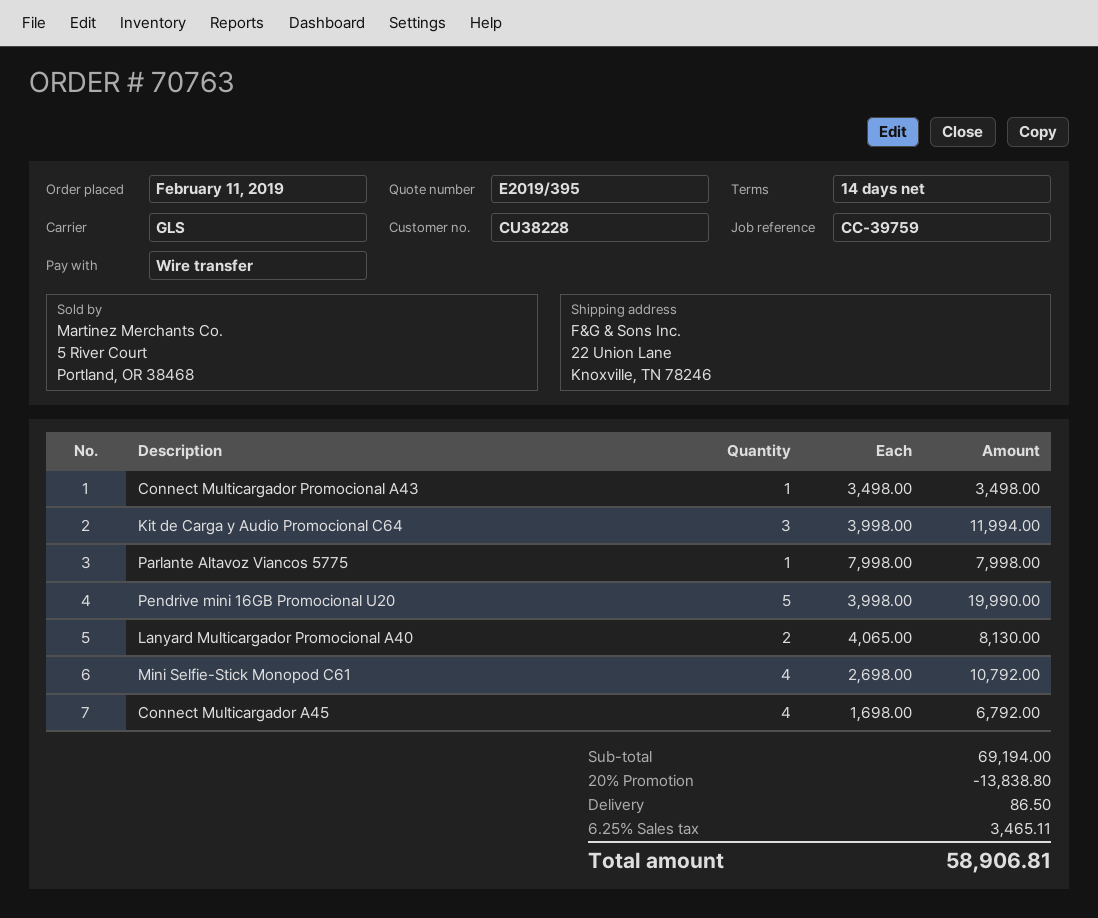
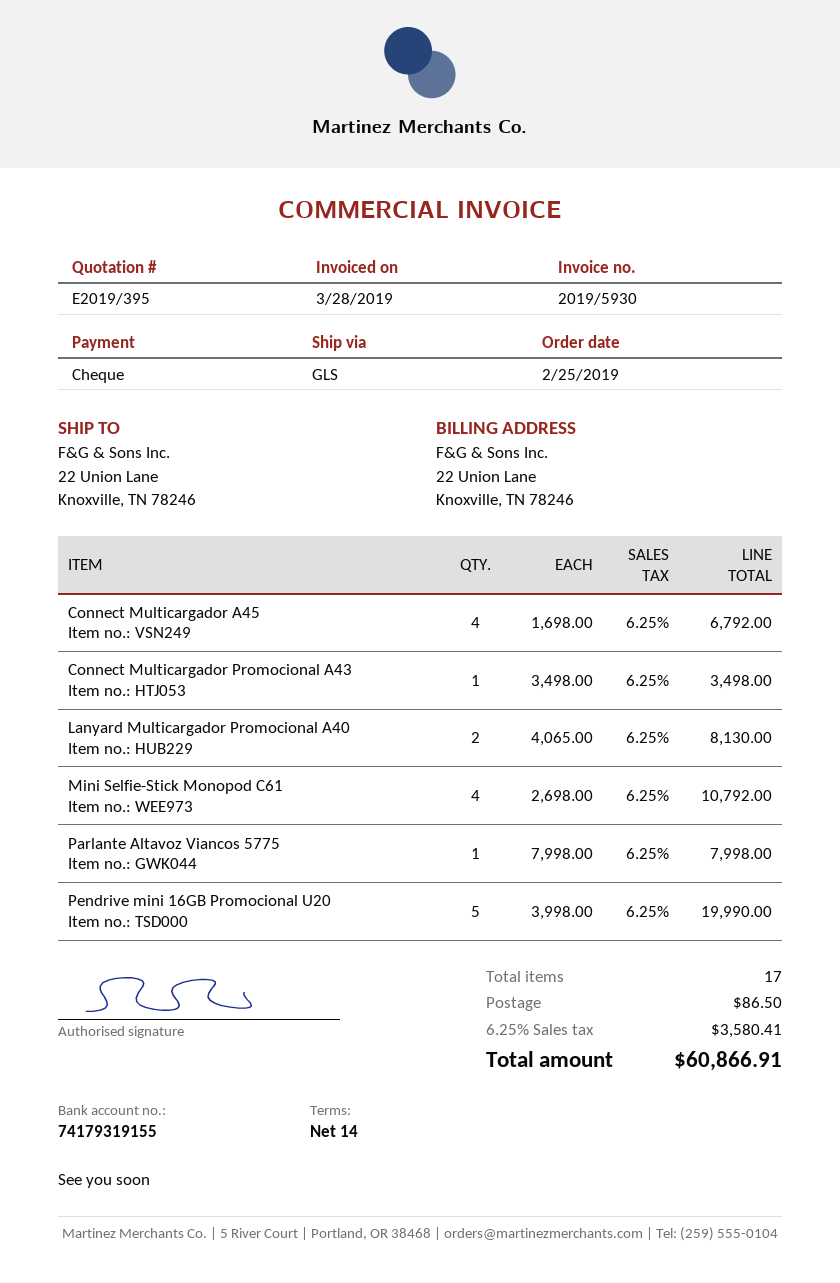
order date: 2019-02-11 -> 2019-02-25
payment method: bank transfer -> cheque
Kit de Carga y Audio Promocional C64: 3 x 3998.00 = 11994.00 -> none
discount: 20% = 13838.80 -> none
tax: 6.25% = 3465.11 -> 6.25% = 3580.41
total: 58906.81 -> 60866.91

